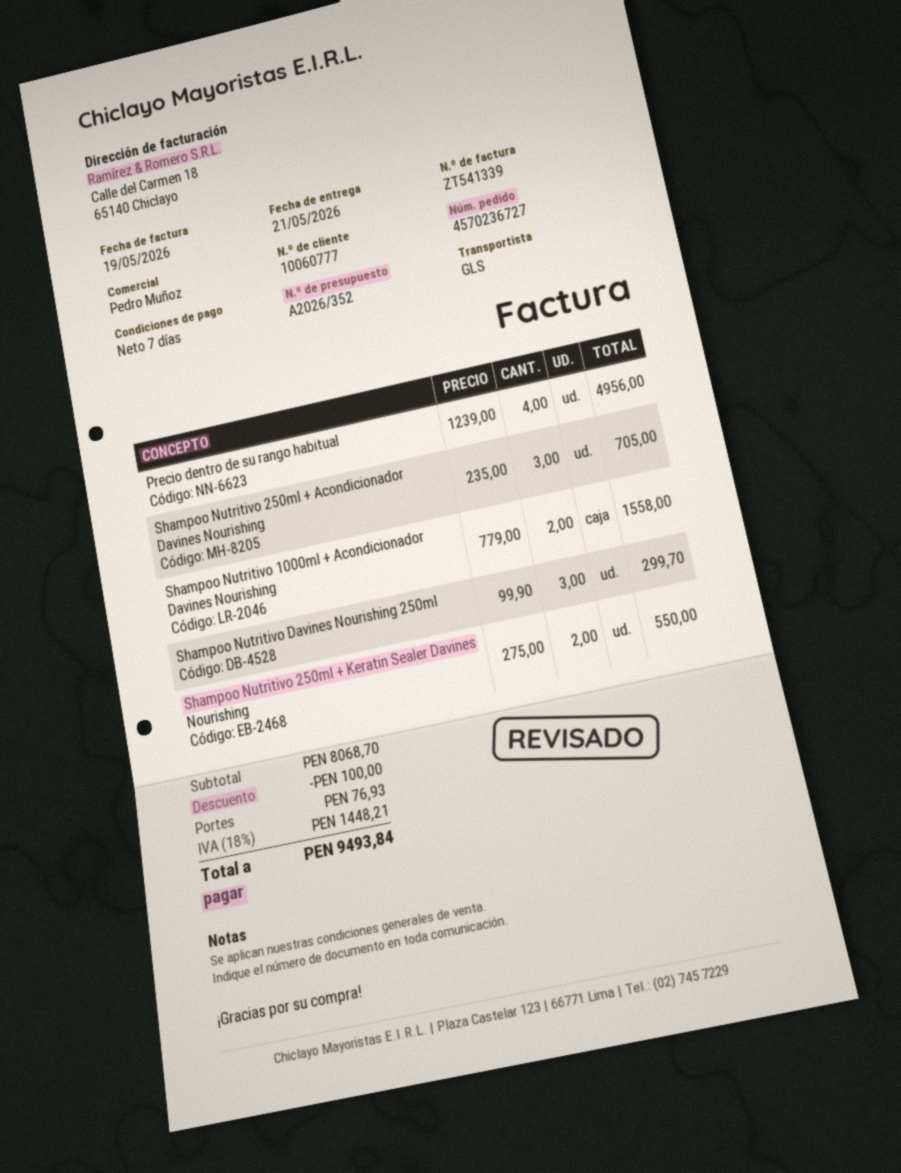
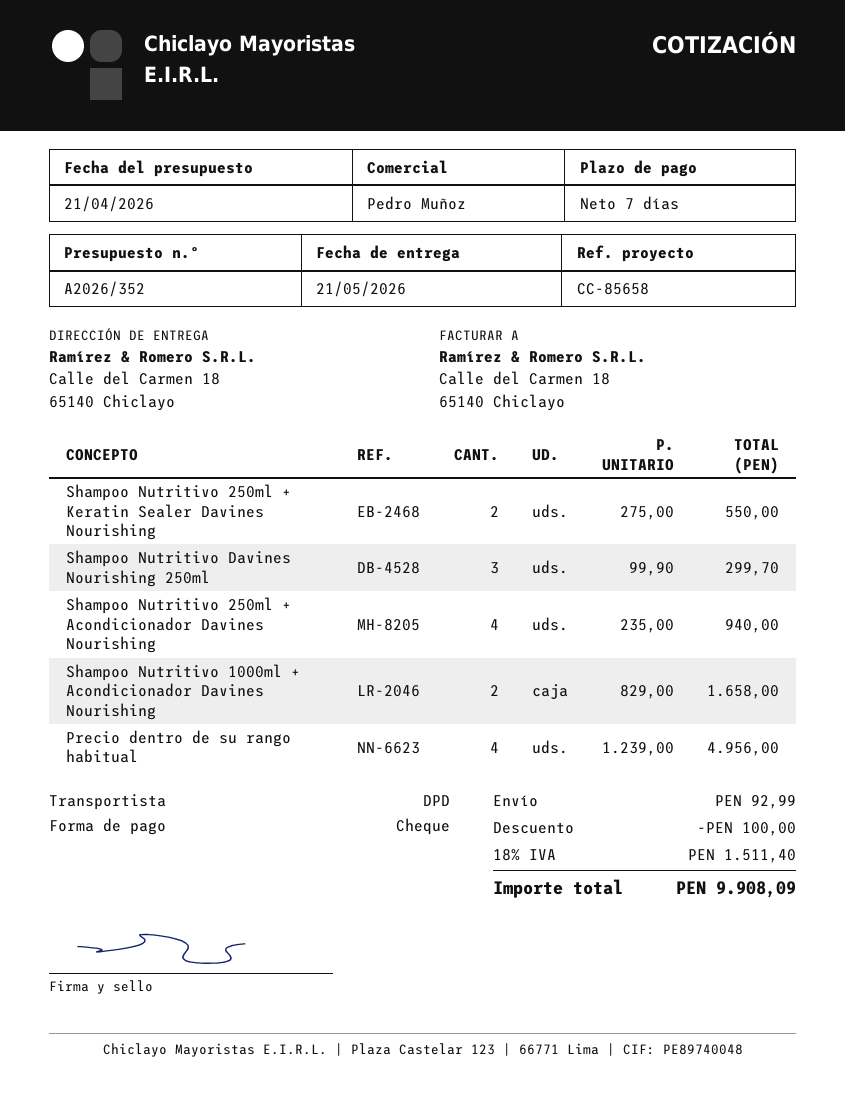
shipping method: GLS -> DPD
Shampoo Nutritivo 250ml + Acondicionador Davines Nourishing: 3 x 235.00 = 705.00 -> 4 x 235.00 = 940.00
Shampoo Nutritivo 1000ml + Acondicionador Davines Nourishing: 2 x 779.00 = 1558.00 -> 2 x 829.00 = 1658.00
shipping: 76.93 -> 92.99
tax: 18% = 1448.21 -> 18% = 1511.40
total: 9493.84 -> 9908.09

